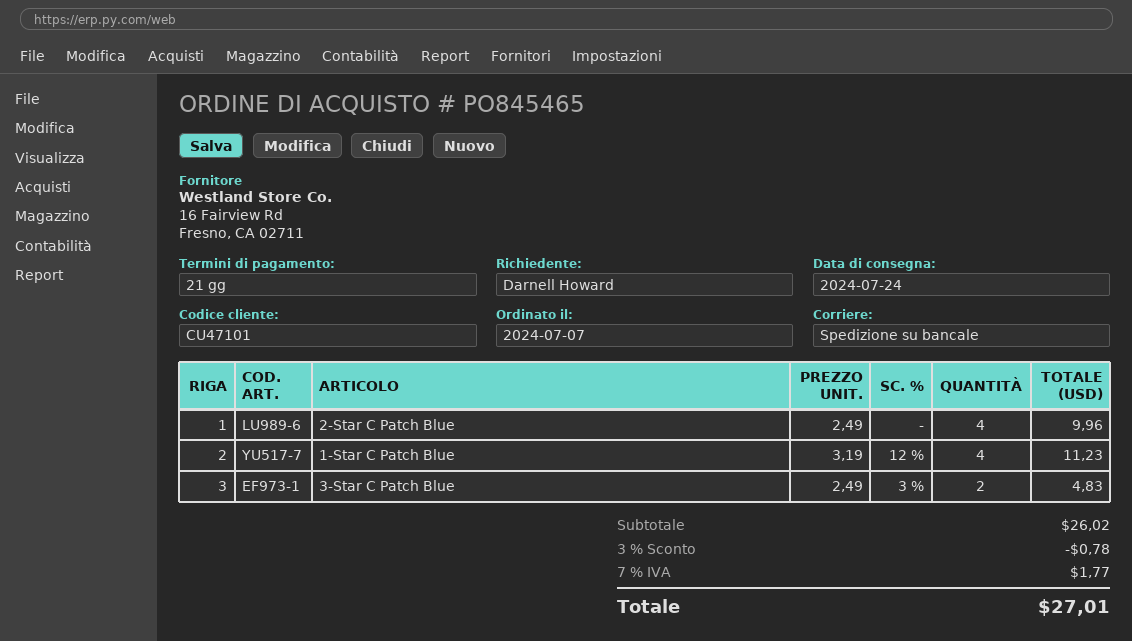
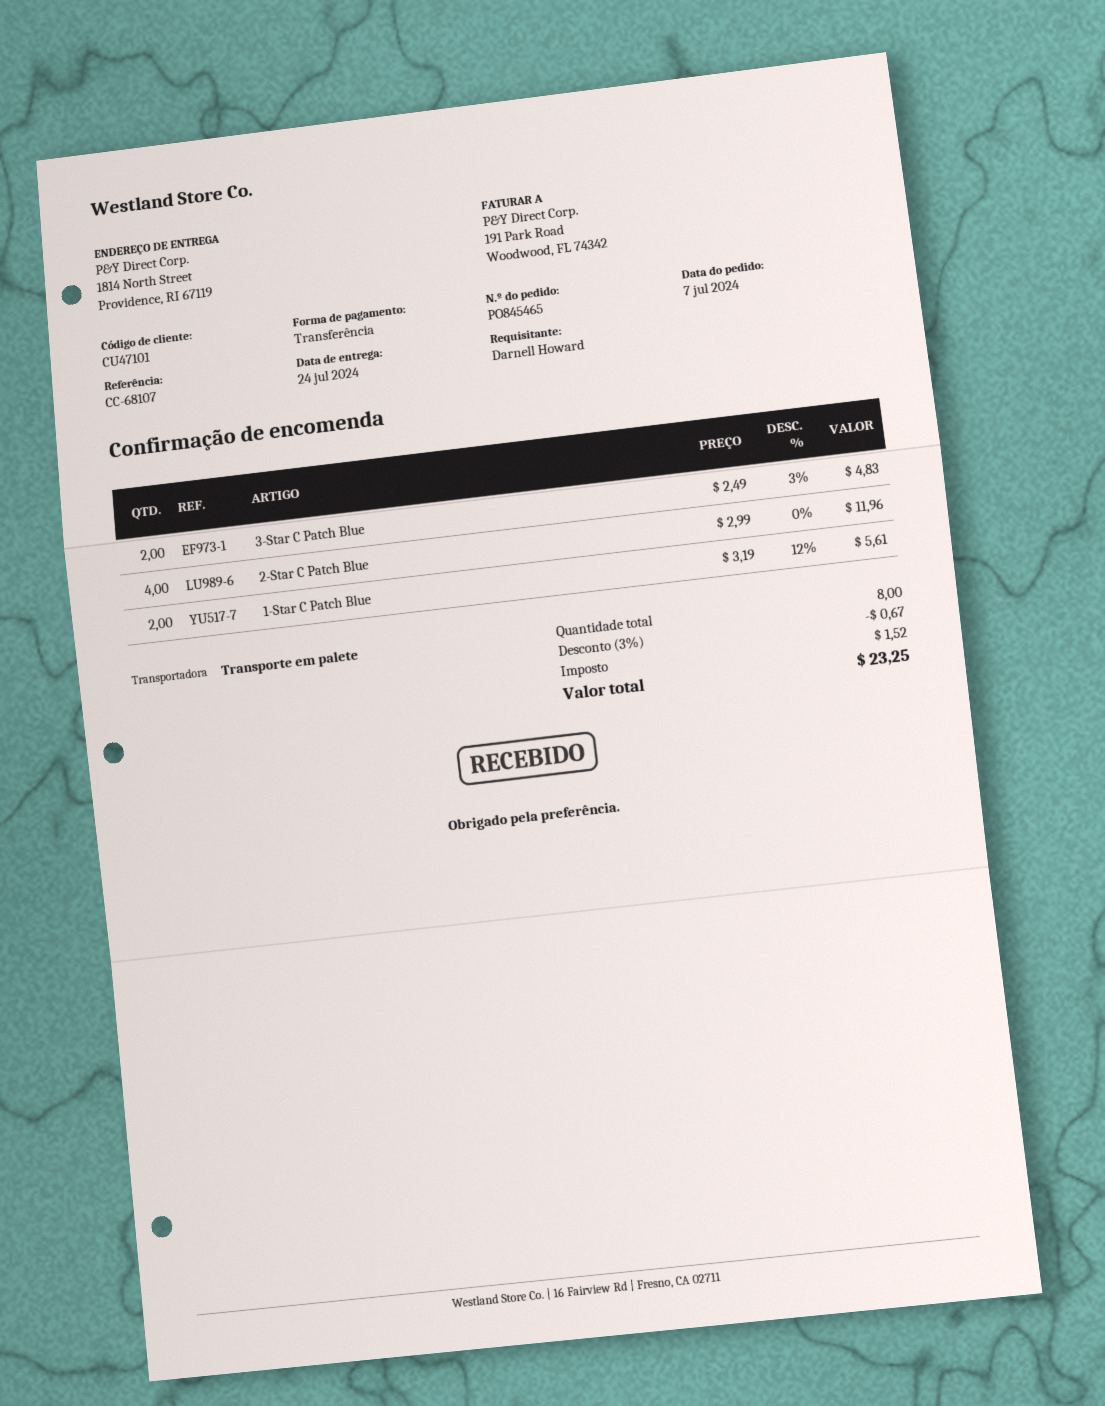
2-Star C Patch Blue: 4 x 2.49 = 9.96 -> 4 x 2.99 = 11.96
1-Star C Patch Blue: 4 x 3.19 - 12% = 11.23 -> 2 x 3.19 - 12% = 5.61
discount: 3% = 0.78 -> 3% = 0.67
tax: 1.77 -> 1.52
total: 27.01 -> 23.25

